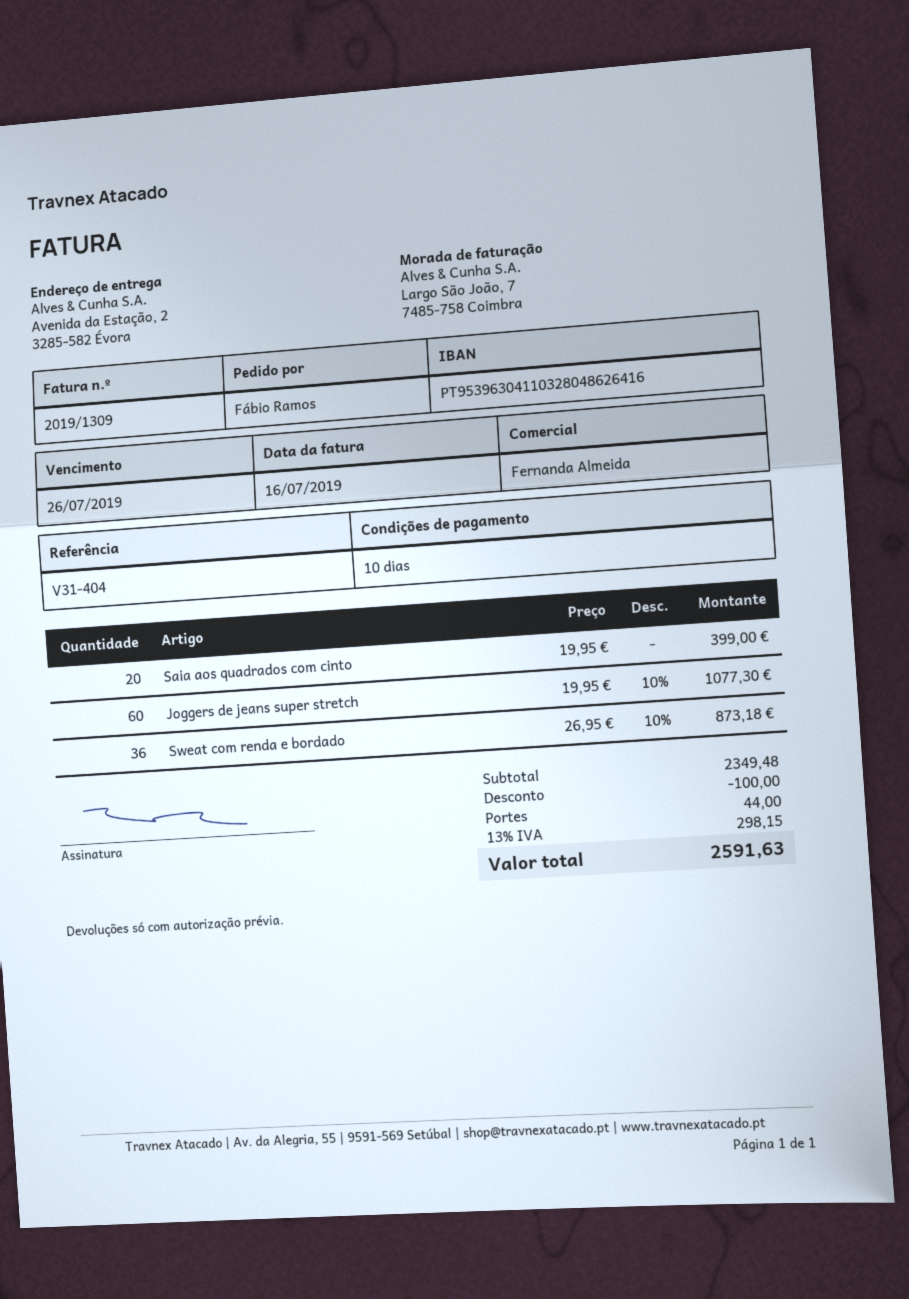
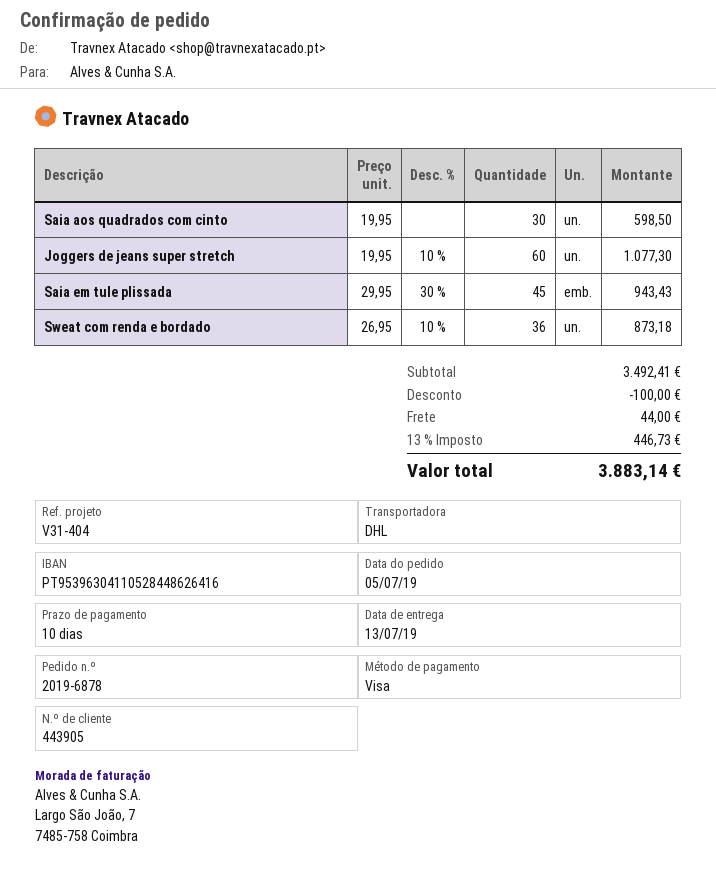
bank account: PT95396304110328048626416 -> PT95396304110528448626416
Saia aos quadrados com cinto: 20 x 19.95 = 399.00 -> 30 x 19.95 = 598.50
Saia em tule plissada: none -> 45 x 29.95 - 30% = 943.43
subtotal: 2349.48 -> 3492.41
tax: 13% = 298.15 -> 13% = 446.73
total: 2591.63 -> 3883.14

